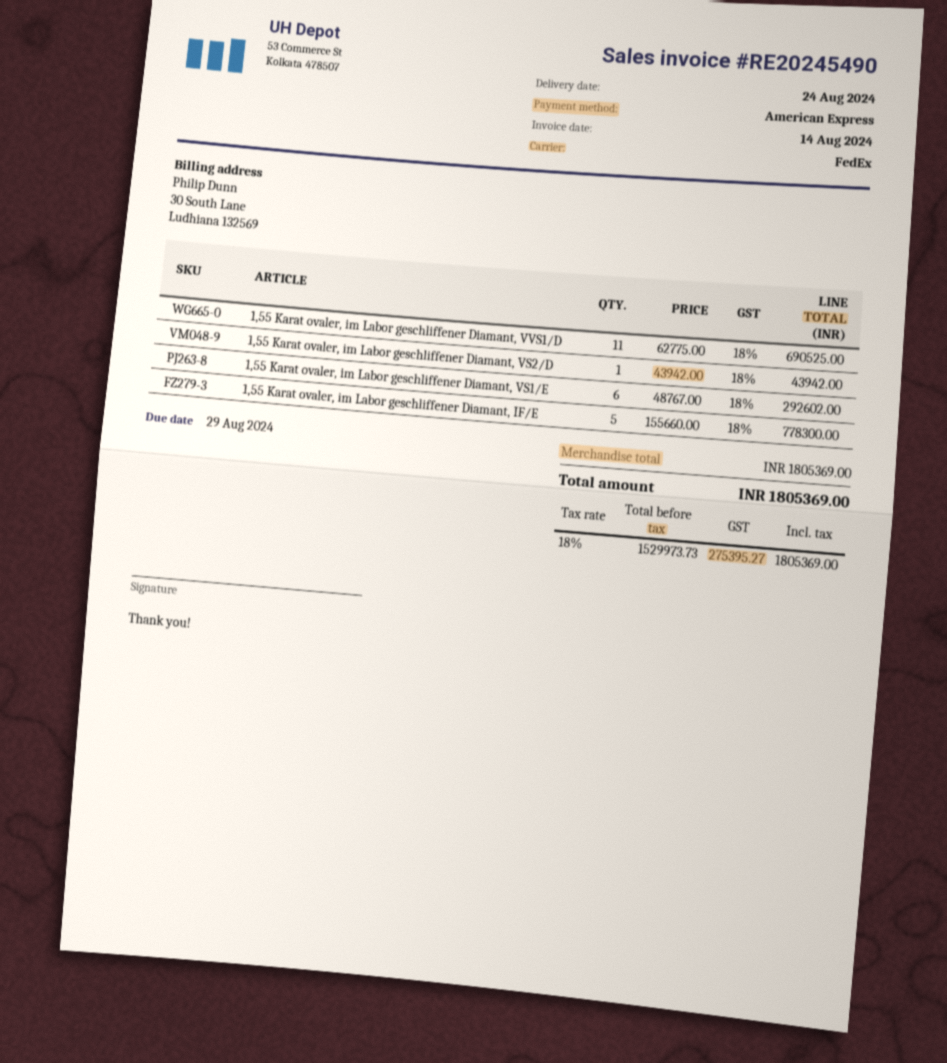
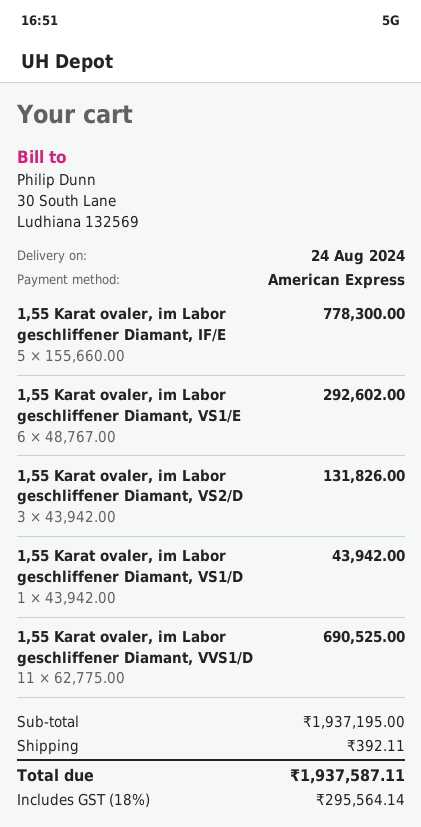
1,55 Karat ovaler, im Labor geschliffener Diamant, VS2/D: 1 x 43942.00 = 43942.00 -> 3 x 43942.00 = 131826.00
1,55 Karat ovaler, im Labor geschliffener Diamant, VS1/D: none -> 1 x 43942.00 = 43942.00
subtotal: 1805369.00 -> 1937195.00
shipping: none -> 392.11
tax: 18% = 275395.27 -> 18% = 295564.14
total: 1805369.00 -> 1937587.11

